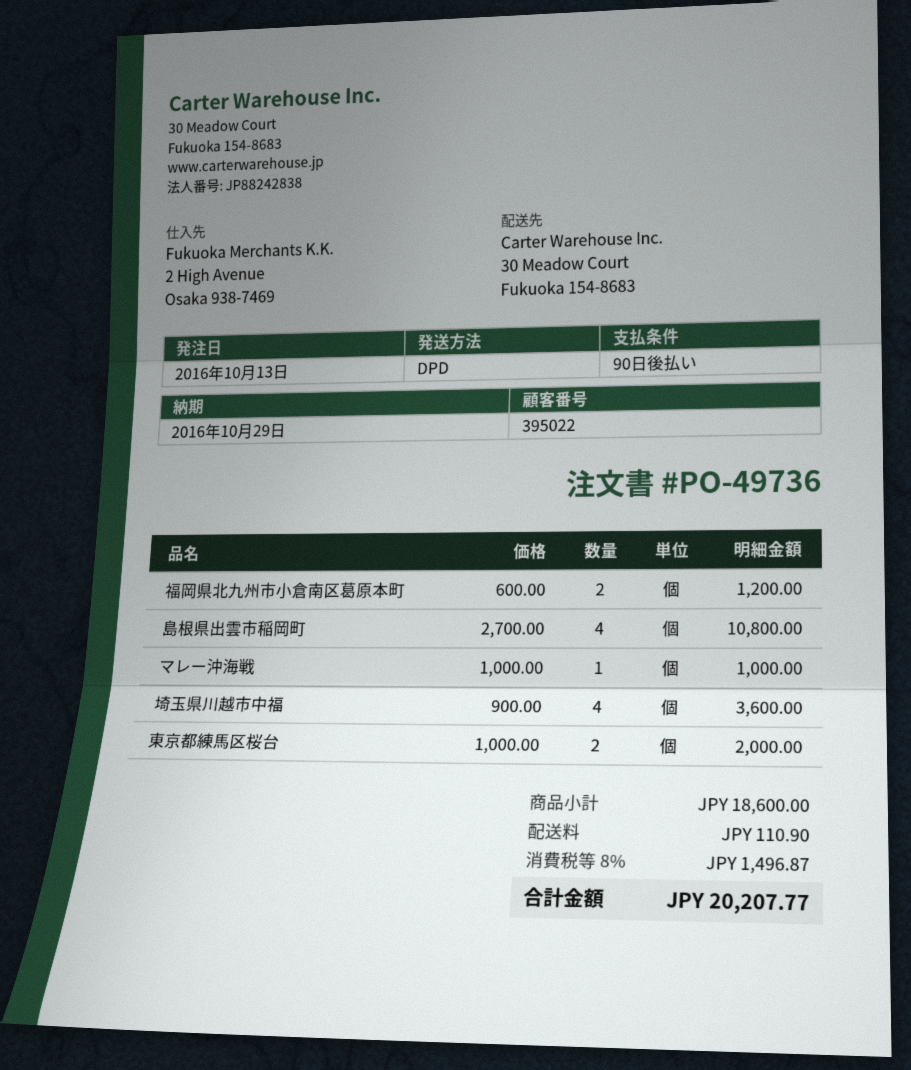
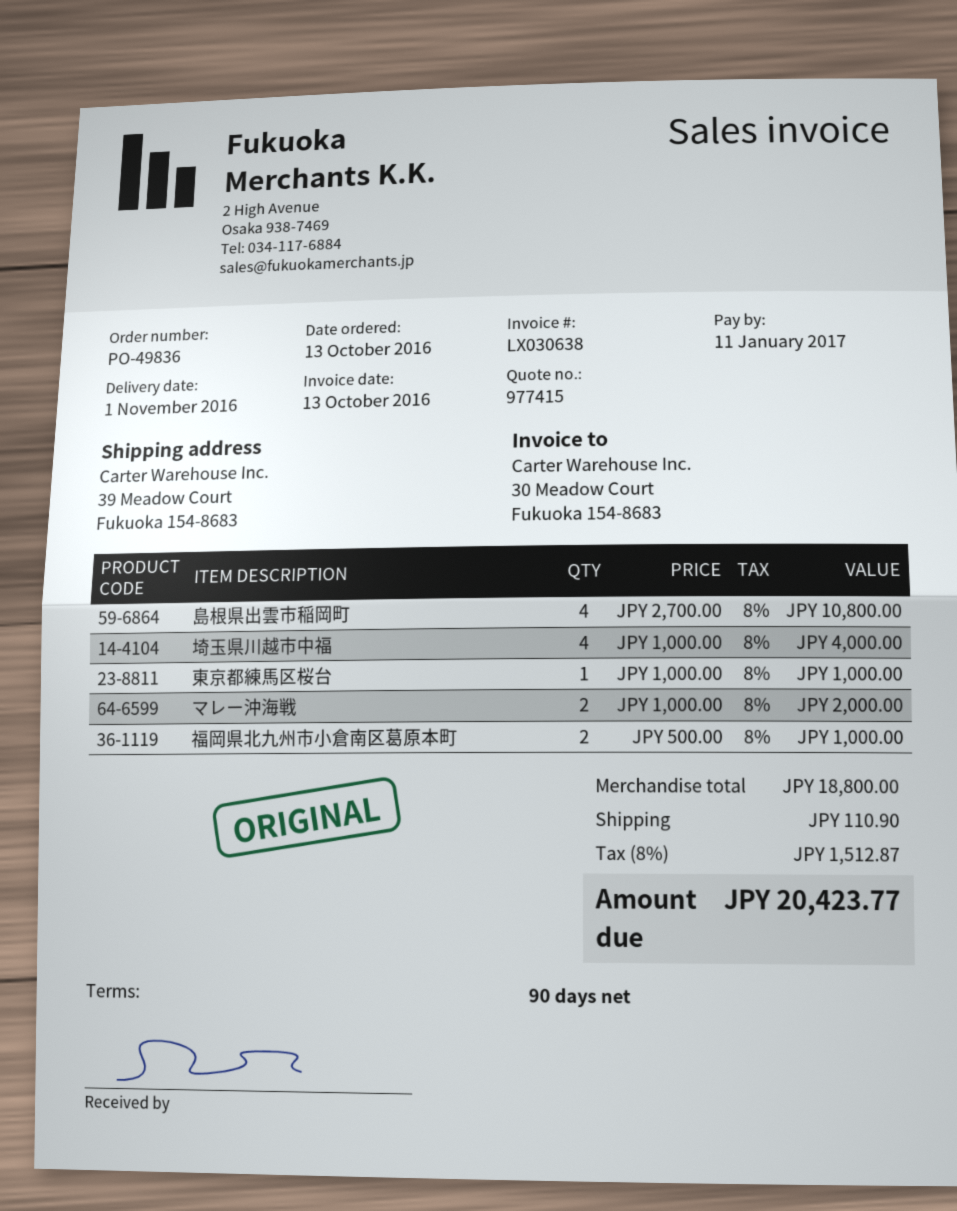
order number: PO-49736 -> PO-49836
delivery date: 2016-10-29 -> 2016-11-01
ship to: 30 Meadow Court, Fukuoka 154-8683 -> 39 Meadow Court, Fukuoka 154-8683
福岡県北九州市小倉南区葛原本町: 2 x 600.00 = 1200.00 -> 2 x 500.00 = 1000.00
マレー沖海戦: 1 x 1000.00 = 1000.00 -> 2 x 1000.00 = 2000.00
埼玉県川越市中福: 4 x 900.00 = 3600.00 -> 4 x 1000.00 = 4000.00
東京都練馬区桜台: 2 x 1000.00 = 2000.00 -> 1 x 1000.00 = 1000.00
subtotal: 18600.00 -> 18800.00
tax: 8% = 1496.87 -> 8% = 1512.87
total: 20207.77 -> 20423.77

